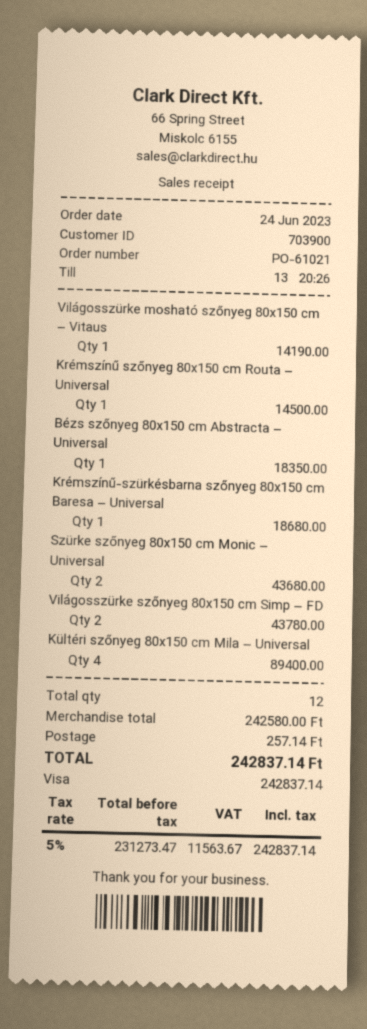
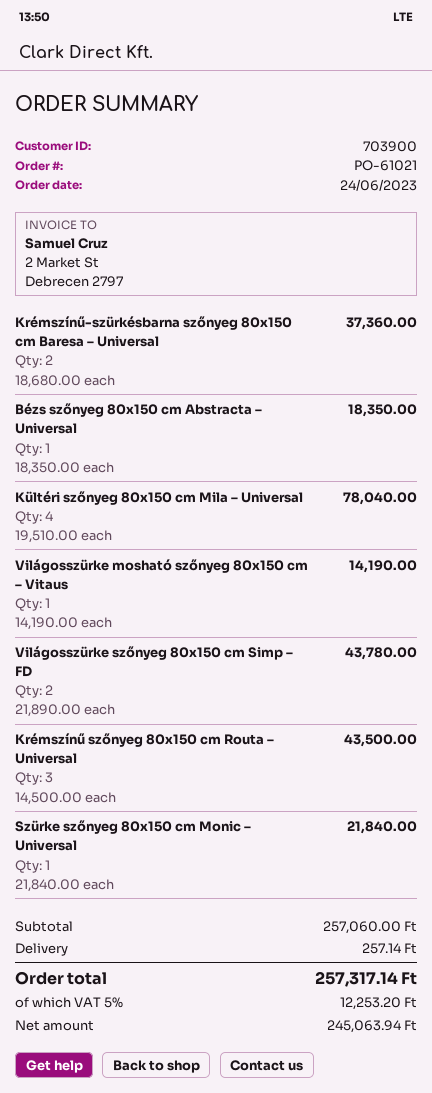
Krémszínű szőnyeg 80x150 cm Routa – Universal: 1 for 14500.00 -> 3 for 43500.00
Krémszínű-szürkésbarna szőnyeg 80x150 cm Baresa – Universal: 1 for 18680.00 -> 2 for 37360.00
Szürke szőnyeg 80x150 cm Monic – Universal: 2 for 43680.00 -> 1 for 21840.00
Kültéri szőnyeg 80x150 cm Mila – Universal: 4 for 89400.00 -> 4 for 78040.00
subtotal: 242580.00 -> 257060.00
net: 231273.47 -> 245063.94
tax: 5% = 11563.67 -> 5% = 12253.20
total: 242837.14 -> 257317.14

